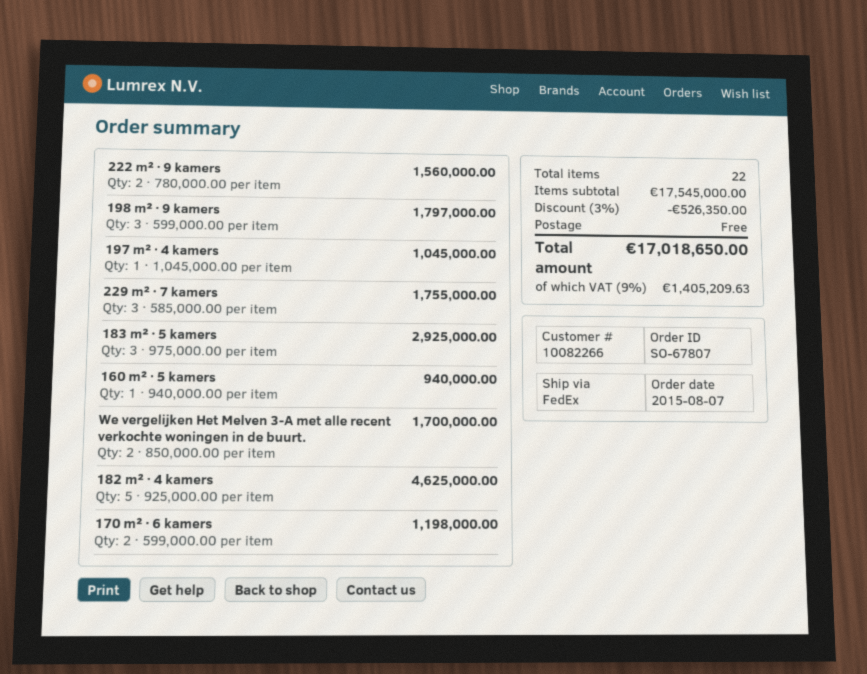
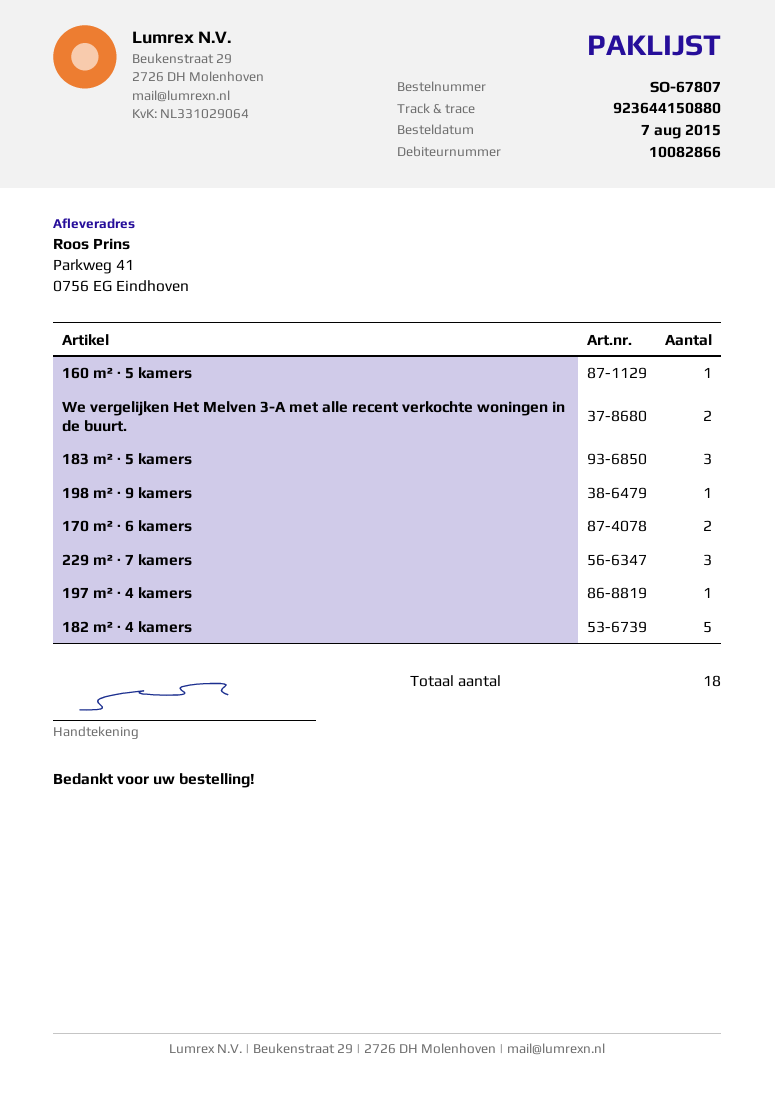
customer number: 10082266 -> 10082866
222 m² · 9 kamers: 2 -> none
198 m² · 9 kamers: 3 -> 1
total quantity: 22 -> 18

